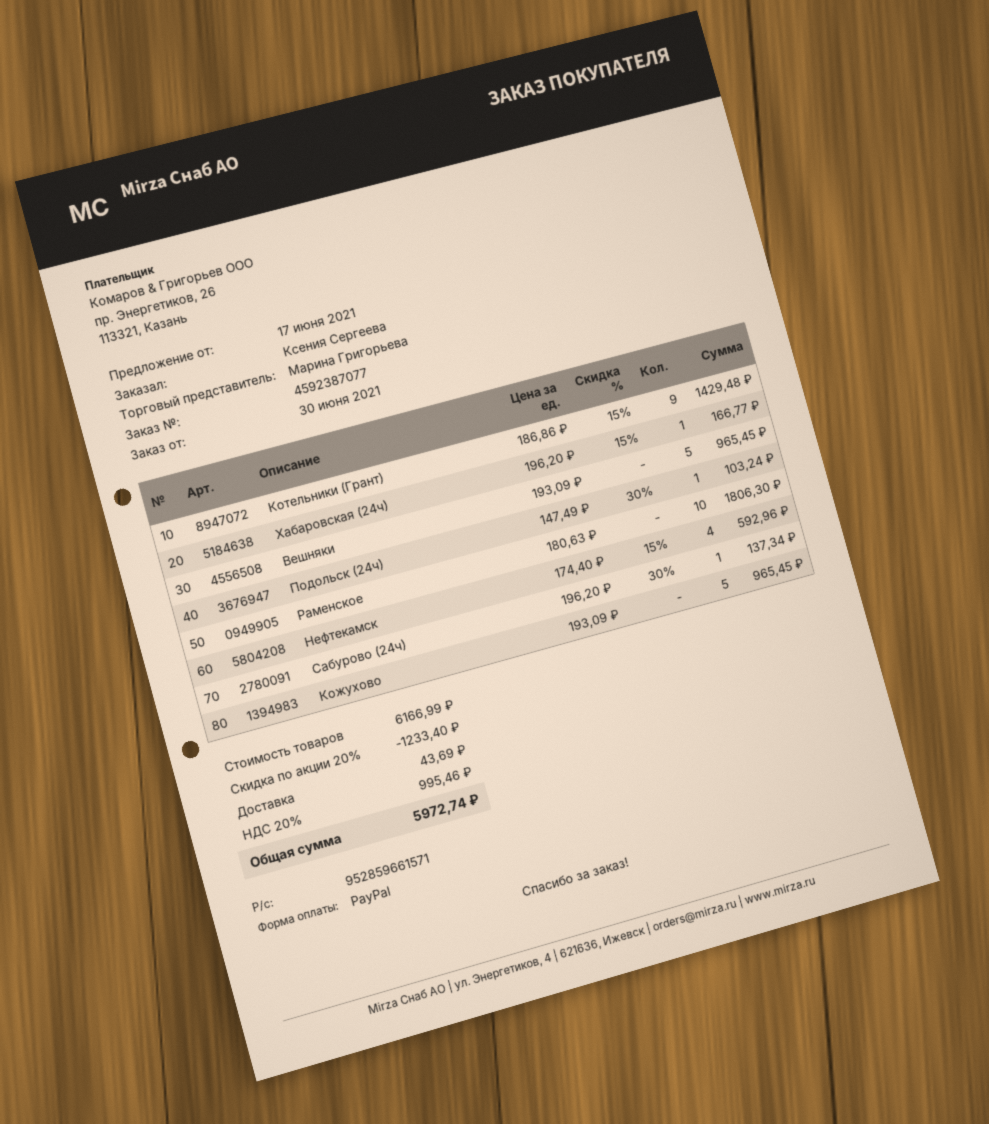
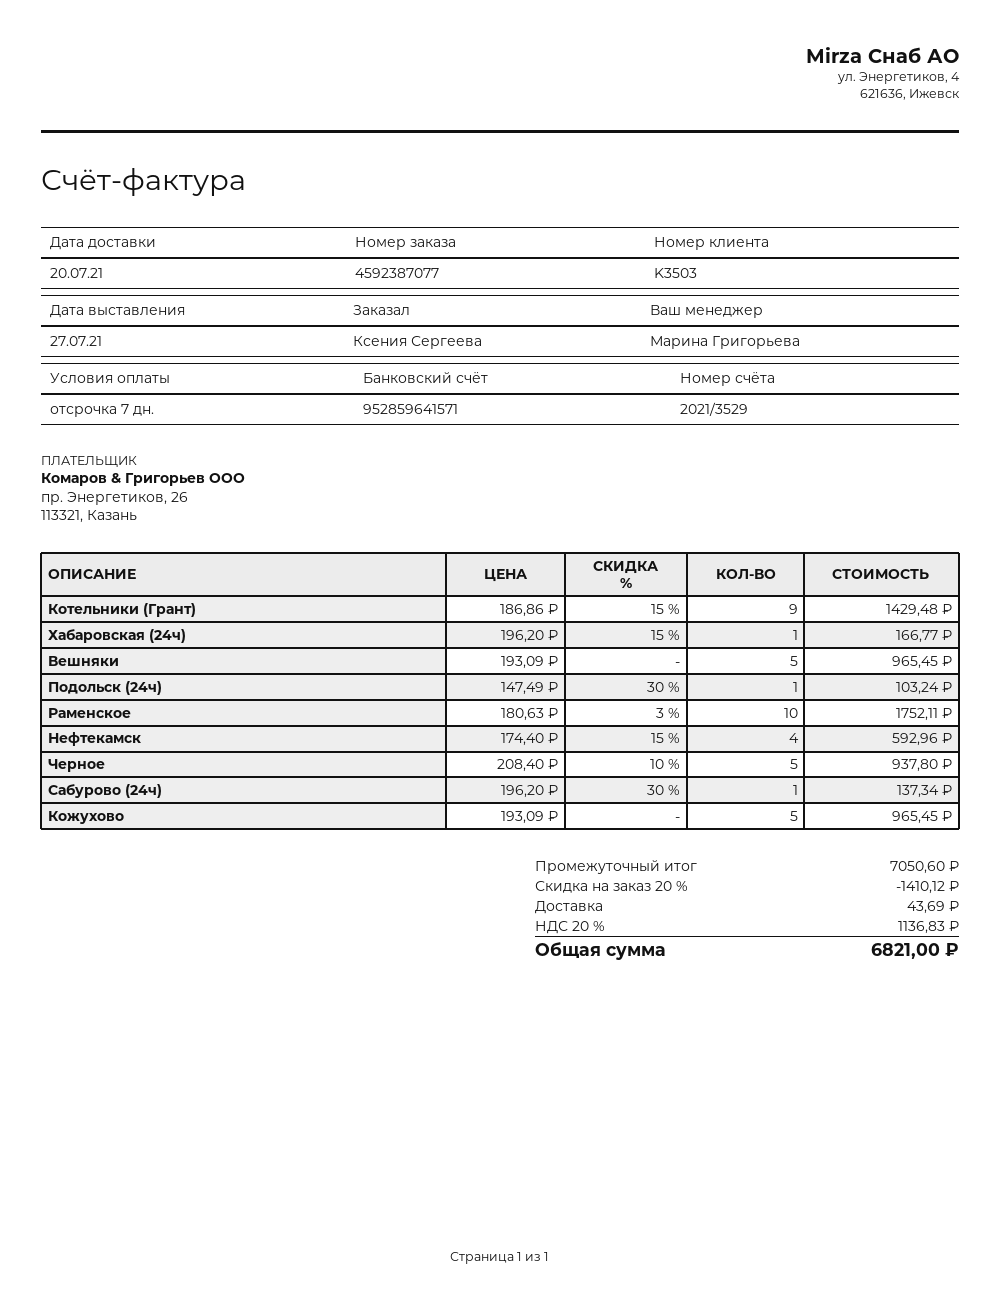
bank account: 952859661571 -> 952859641571
Раменское: 10 x 180.63 = 1806.30 -> 10 x 180.63 - 3% = 1752.11
Черное: none -> 5 x 208.40 - 10% = 937.80
subtotal: 6166.99 -> 7050.60
discount: 20% = 1233.40 -> 20% = 1410.12
tax: 20% = 995.46 -> 20% = 1136.83
total: 5972.74 -> 6821.00

